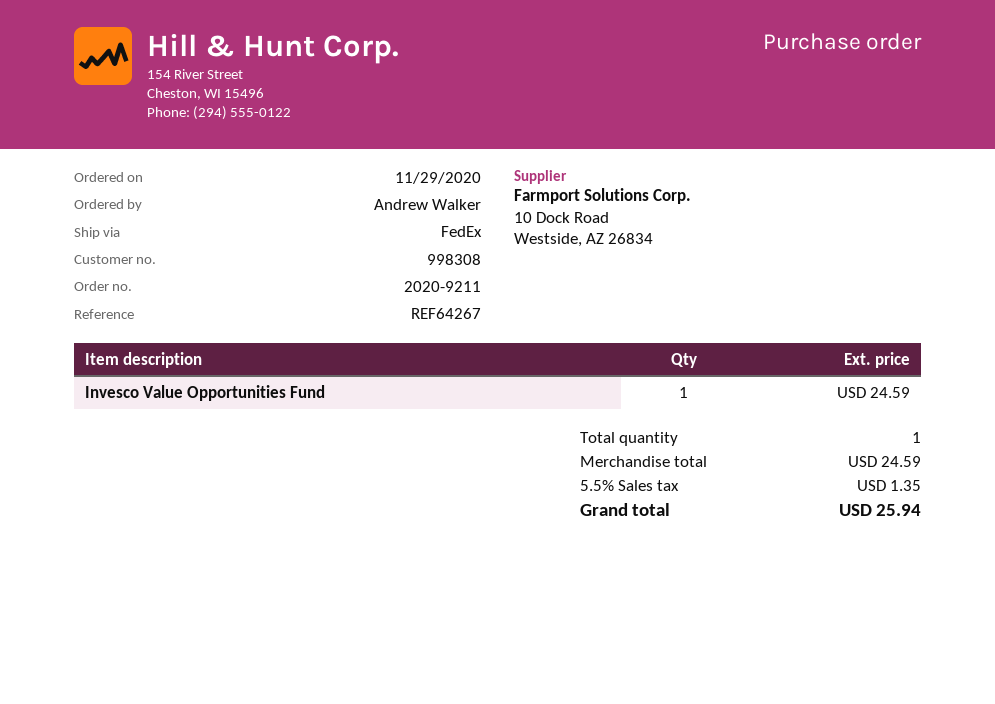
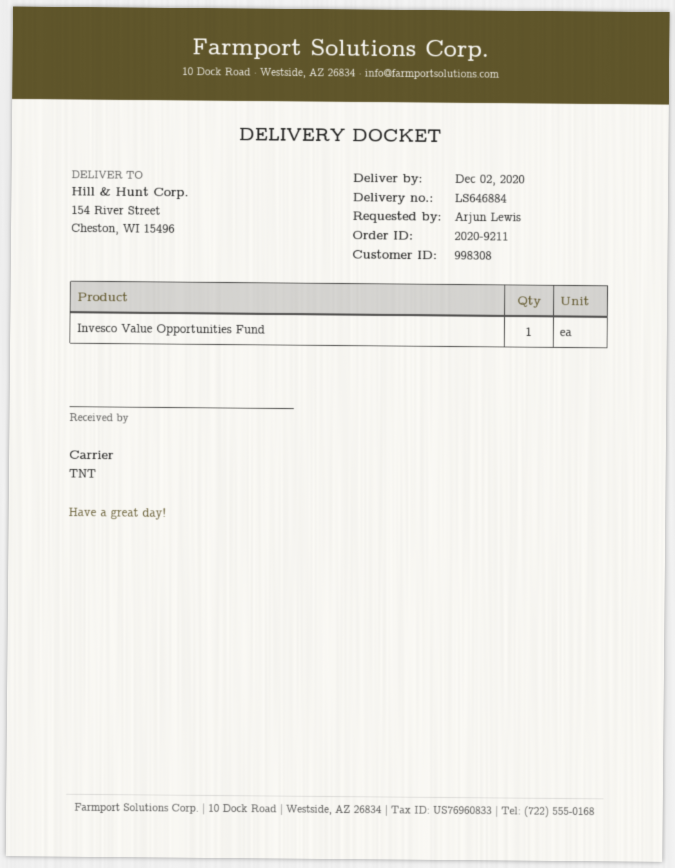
ordered by: Andrew Walker -> Arjun Lewis
shipping method: FedEx -> TNT

